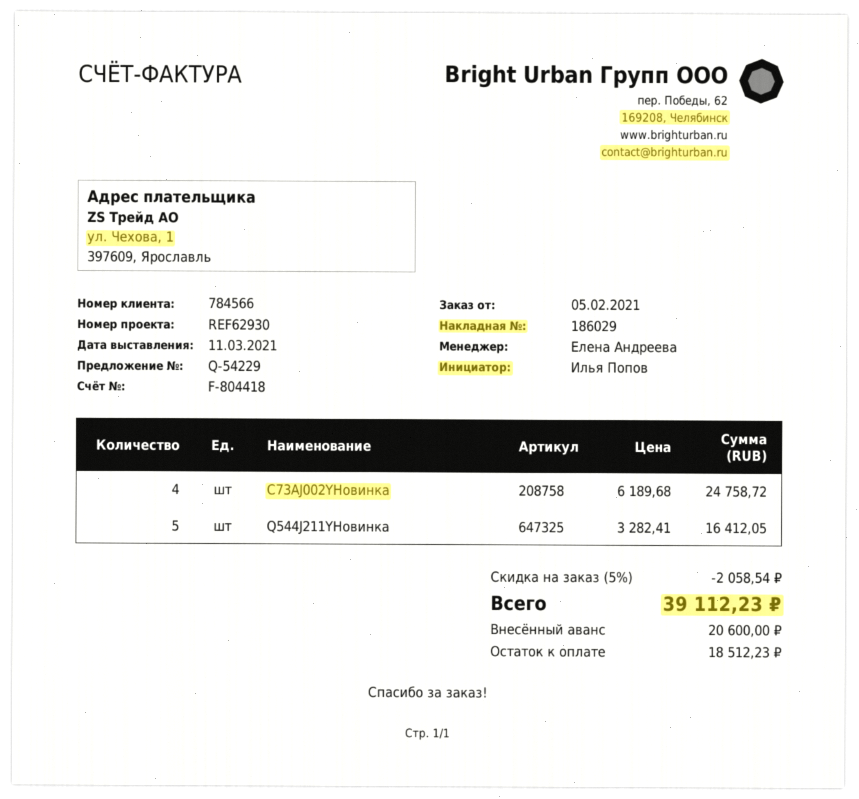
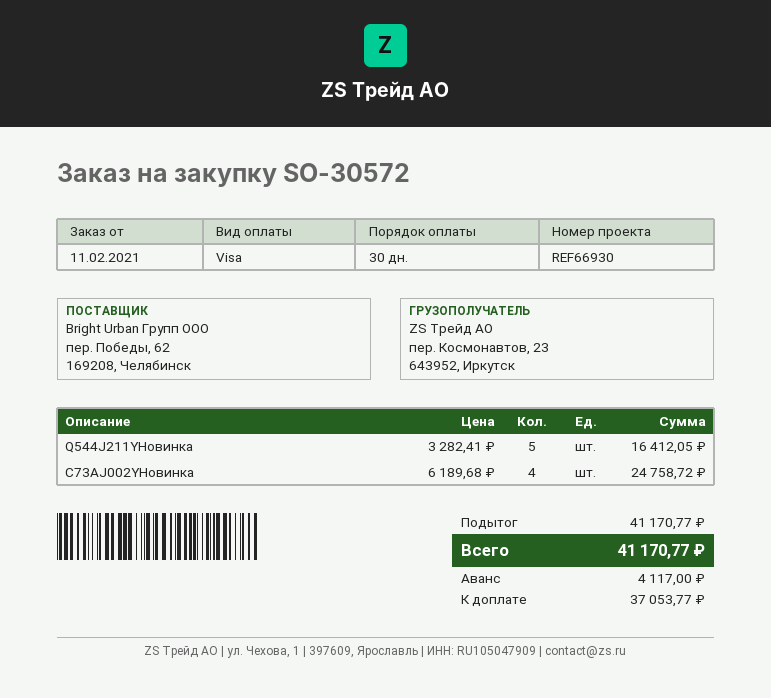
order date: 2021-02-05 -> 2021-02-11
reference: REF62930 -> REF66930
discount: 5% = 2058.54 -> none
total: 39112.23 -> 41170.77
deposit: 20600.00 -> 4117.00
balance: 18512.23 -> 37053.77

